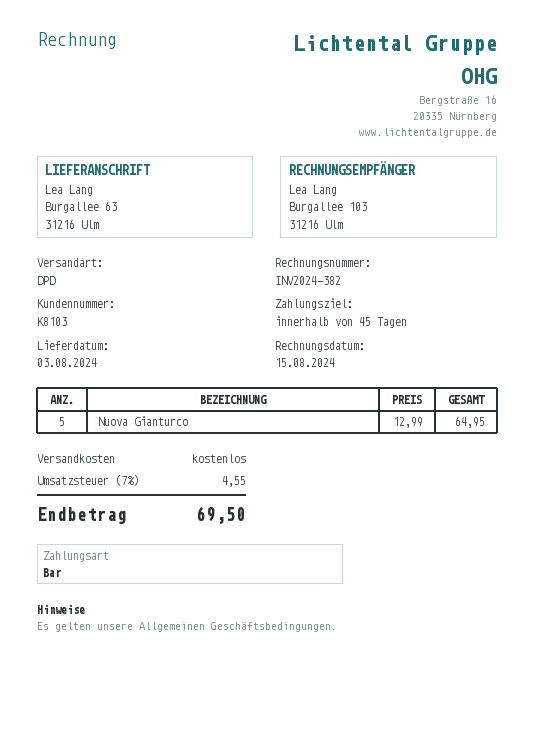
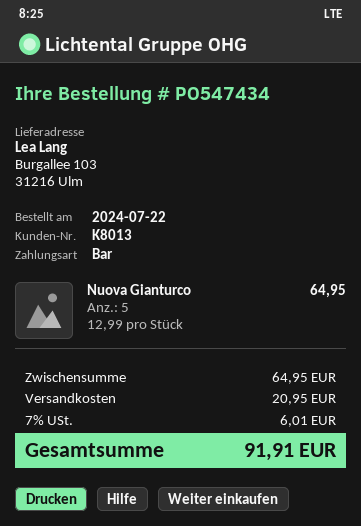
customer number: K8103 -> K8013
ship to: Burgallee 63, 31216 Ulm -> Burgallee 103, 31216 Ulm
shipping: 0.00 -> 20.95
tax: 7% = 4.55 -> 7% = 6.01
total: 69.50 -> 91.91

